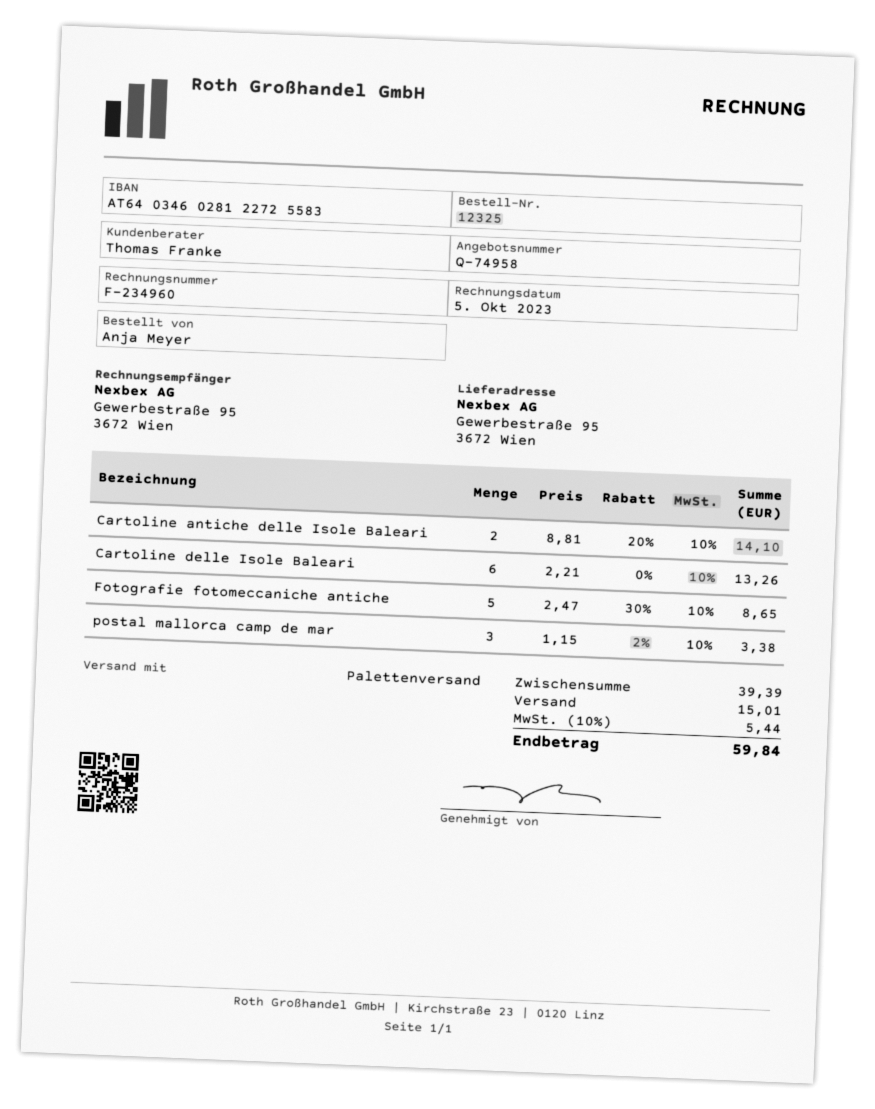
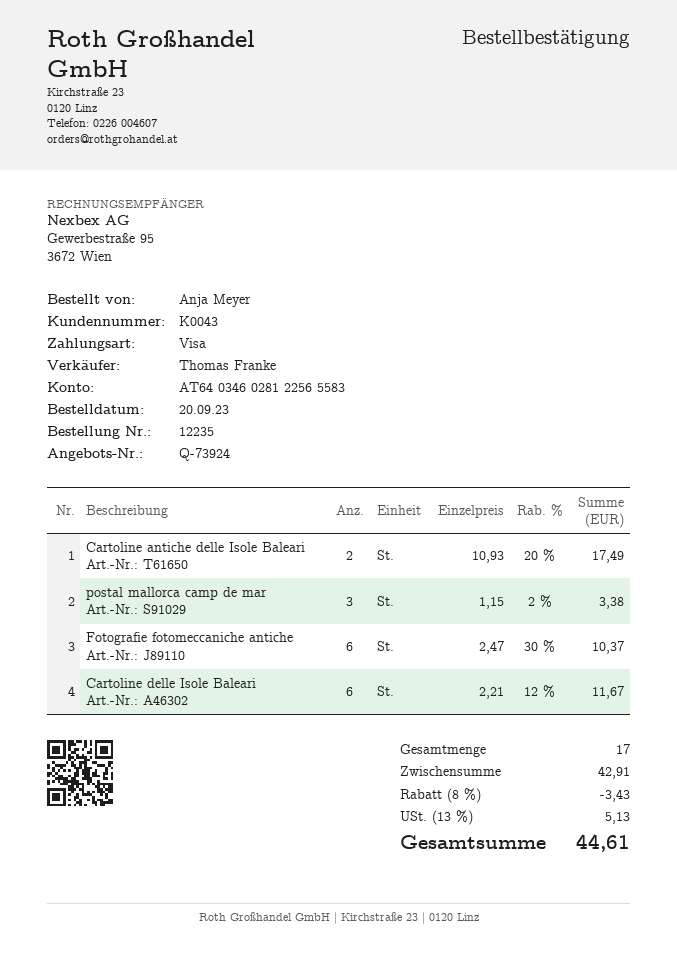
quote number: Q-74958 -> Q-73924
order number: 12325 -> 12235
bank account: AT640346028122725583 -> AT640346028122565583
Cartoline antiche delle Isole Baleari: 2 x 8.81 - 20% = 14.10 -> 2 x 10.93 - 20% = 17.49
Cartoline delle Isole Baleari: 6 x 2.21 = 13.26 -> 6 x 2.21 - 12% = 11.67
Fotografie fotomeccaniche antiche: 5 x 2.47 - 30% = 8.65 -> 6 x 2.47 - 30% = 10.37
subtotal: 39.39 -> 42.91
discount: none -> 8% = 3.43
shipping: 15.01 -> none
tax: 10% = 5.44 -> 13% = 5.13
total: 59.84 -> 44.61

